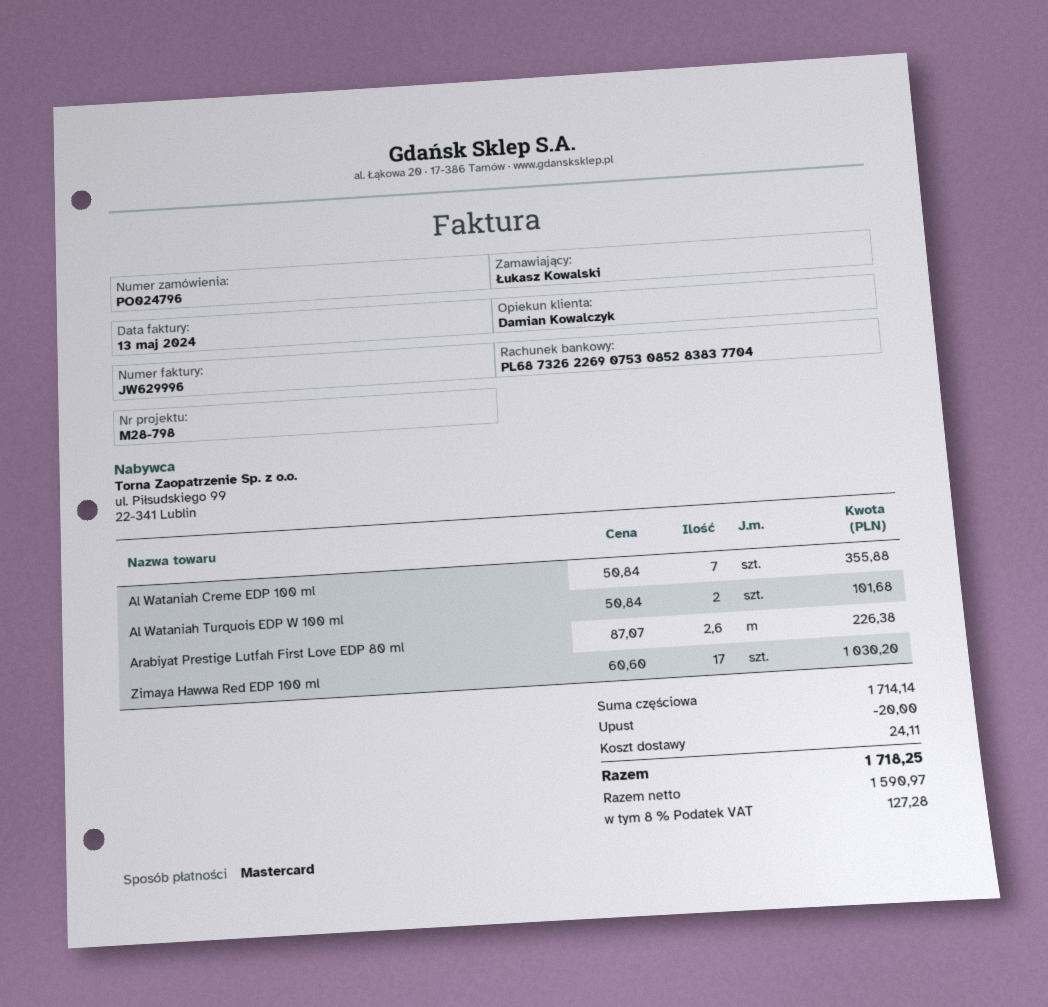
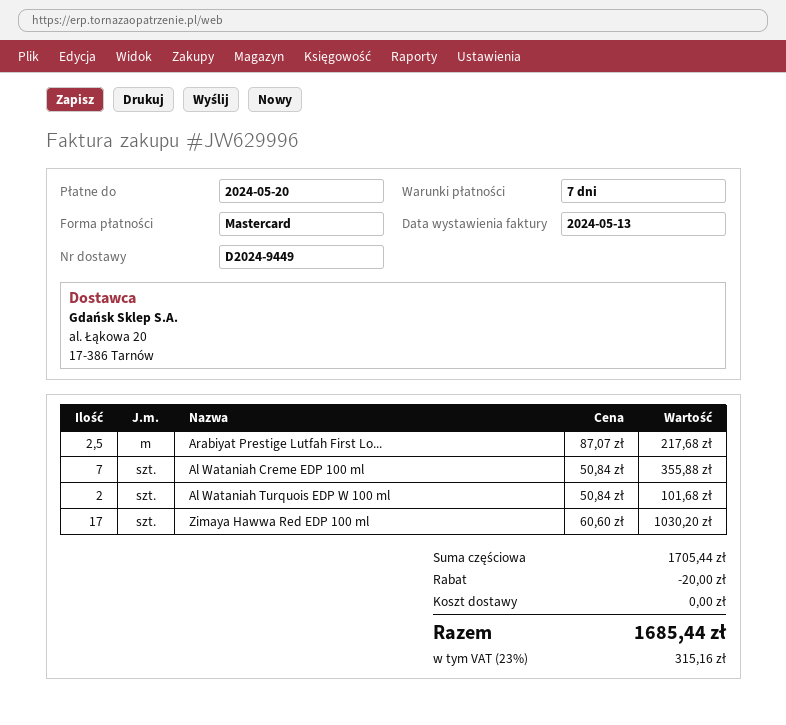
Arabiyat Prestige Lutfah First Love EDP 80 ml: 2.6 x 87.07 = 226.38 -> 2.5 x 87.07 = 217.68
subtotal: 1714.14 -> 1705.44
shipping: 24.11 -> 0.00
tax: 8% = 127.28 -> 23% = 315.16
total: 1718.25 -> 1685.44

